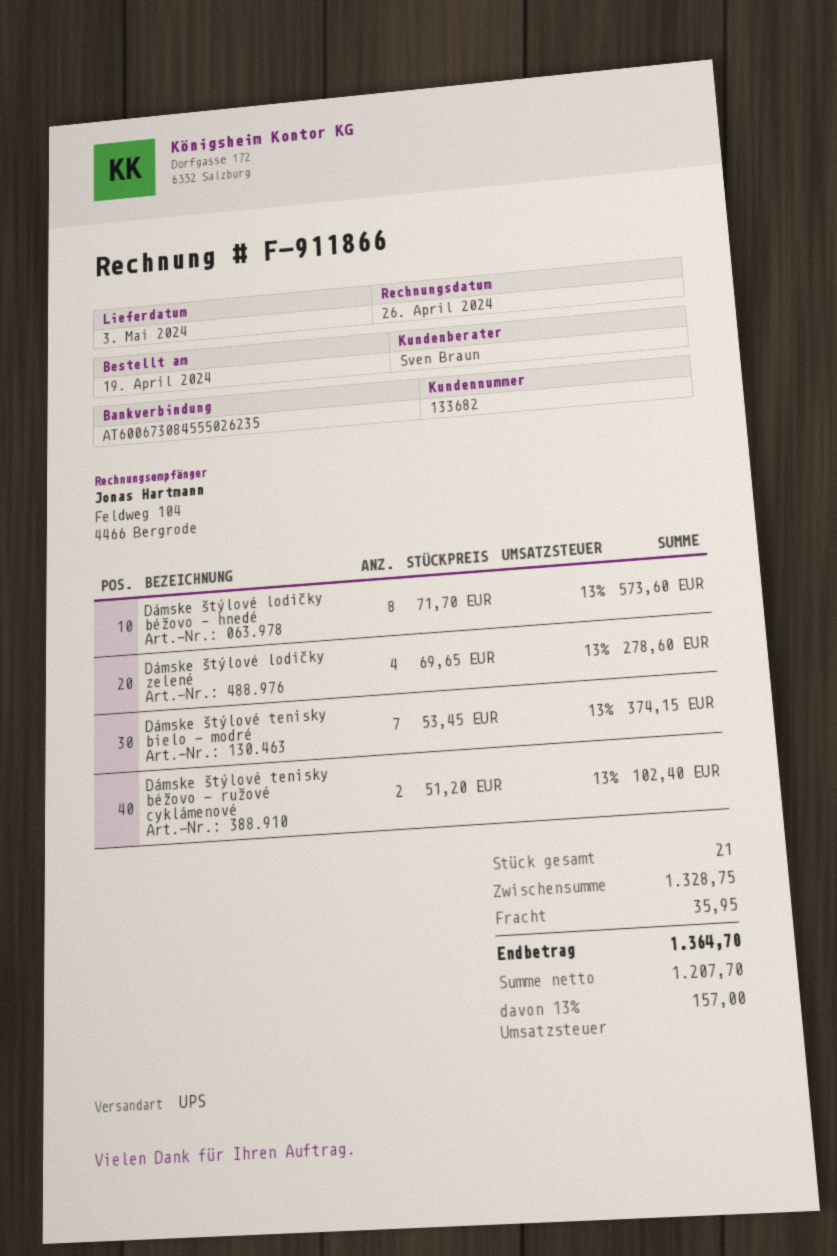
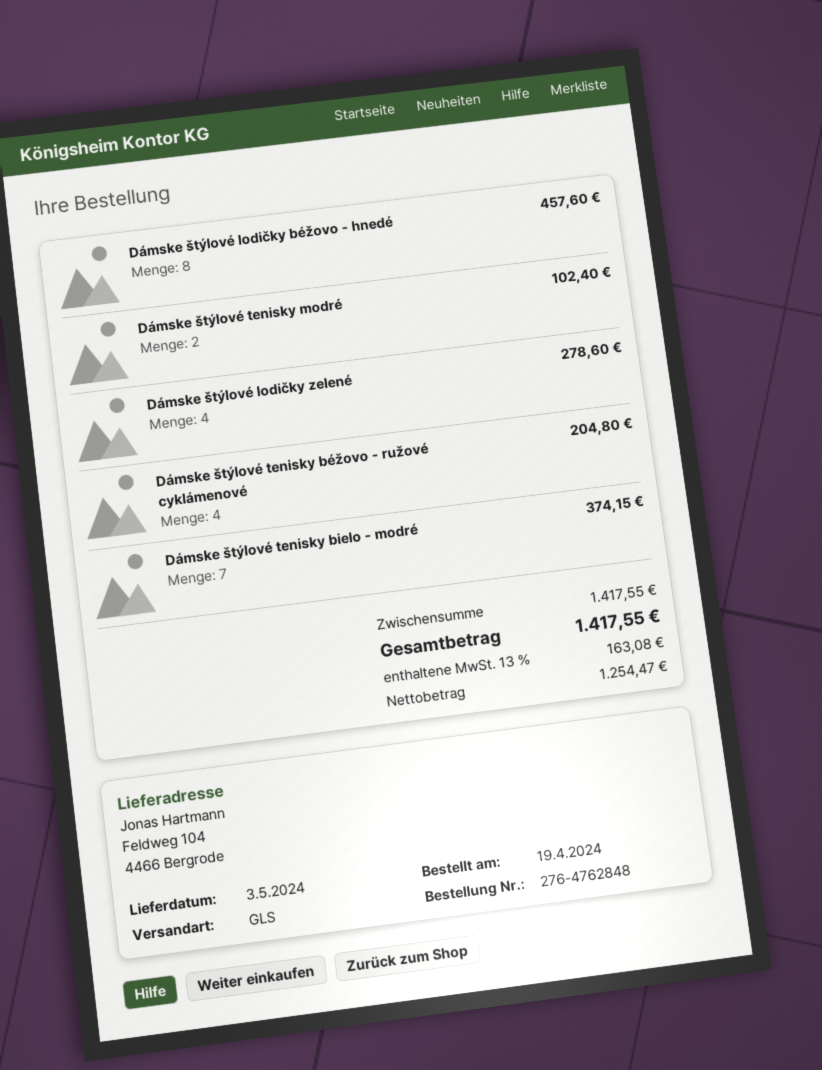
shipping method: UPS -> GLS
Dámske štýlové lodičky béžovo - hnedé: 8 for 573.60 -> 8 for 457.60
Dámske štýlové tenisky béžovo - ružové cyklámenové: 2 for 102.40 -> 4 for 204.80
Dámske štýlové tenisky modré: none -> 2 for 102.40
subtotal: 1328.75 -> 1417.55
shipping: 35.95 -> none
net: 1207.70 -> 1254.47
tax: 13% = 157.00 -> 13% = 163.08
total: 1364.70 -> 1417.55

